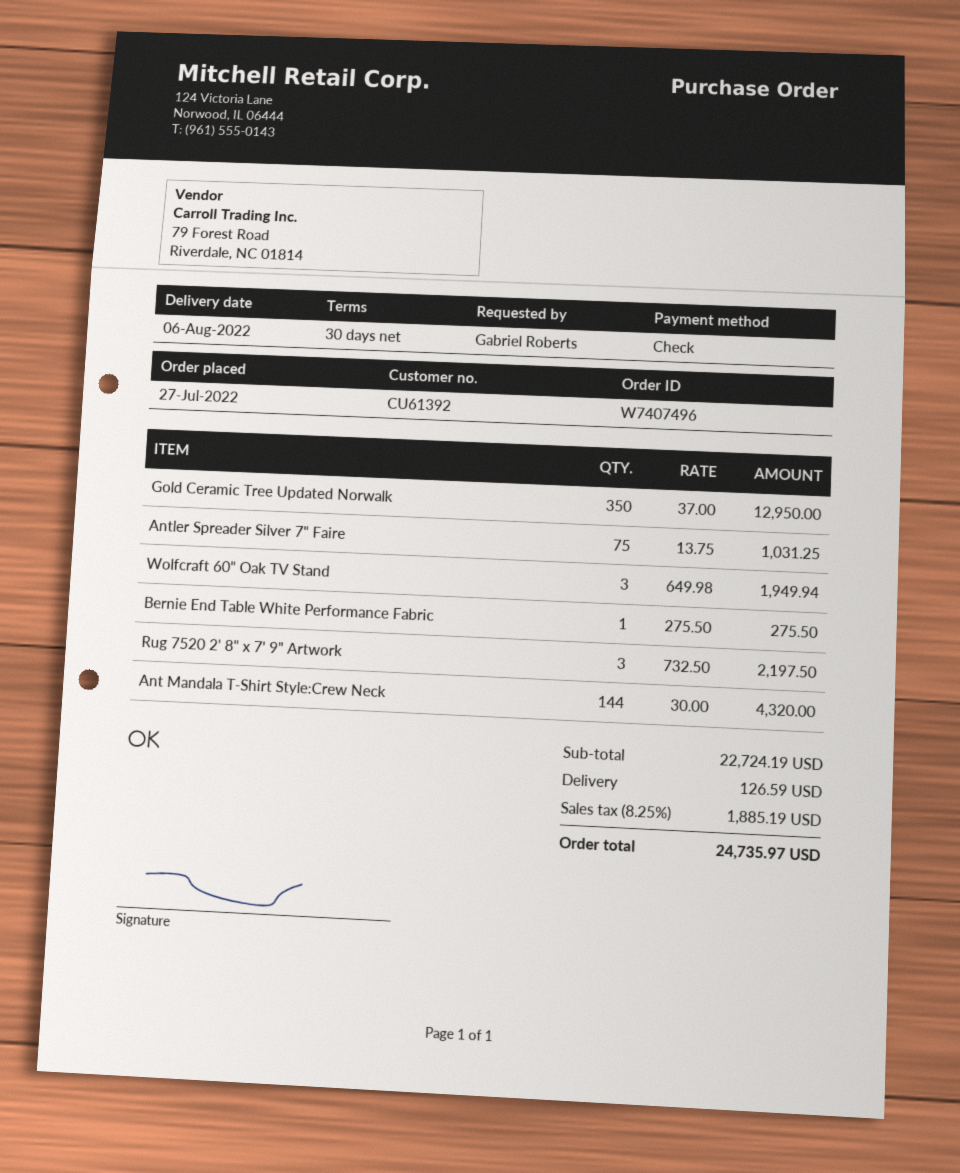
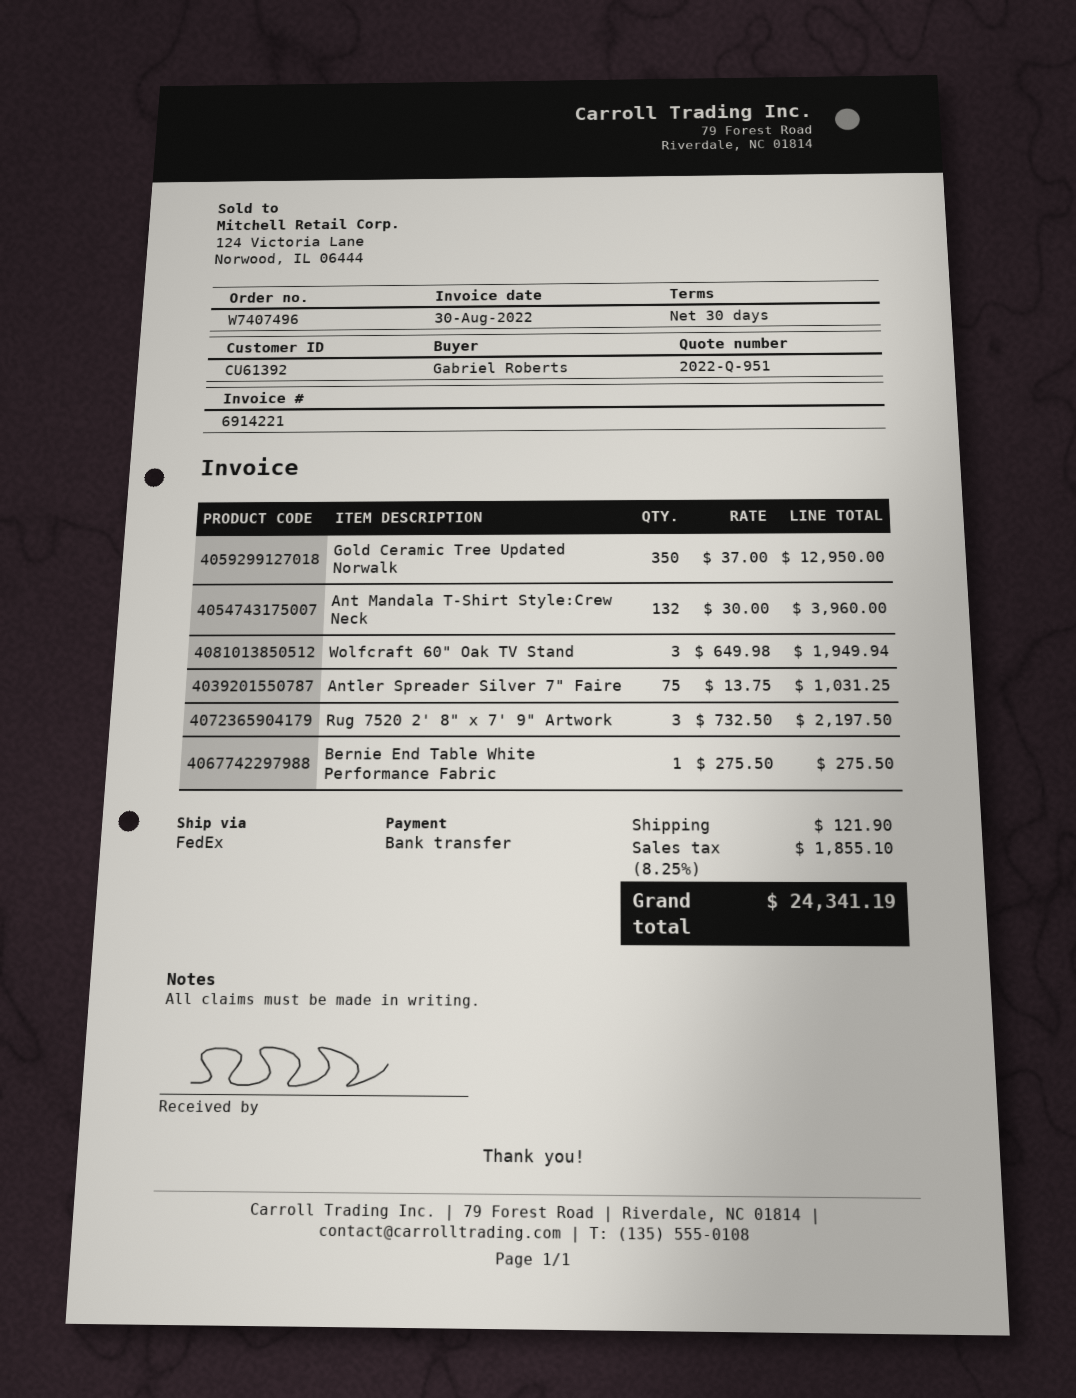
payment method: cheque -> bank transfer
Ant Mandala T-Shirt Style:Crew Neck: 144 x 30.00 = 4320.00 -> 132 x 30.00 = 3960.00
shipping: 126.59 -> 121.90
tax: 8.25% = 1885.19 -> 8.25% = 1855.10
total: 24735.97 -> 24341.19

